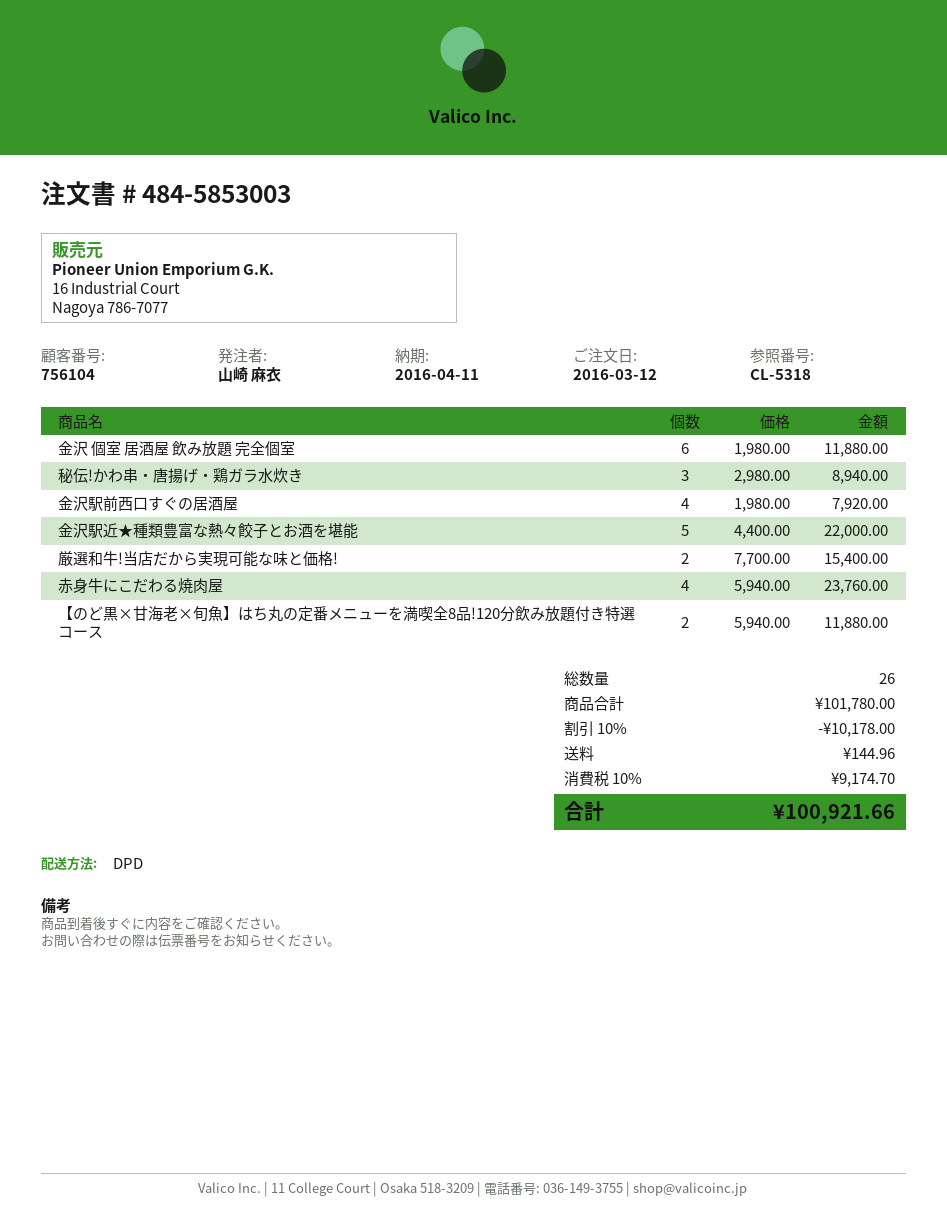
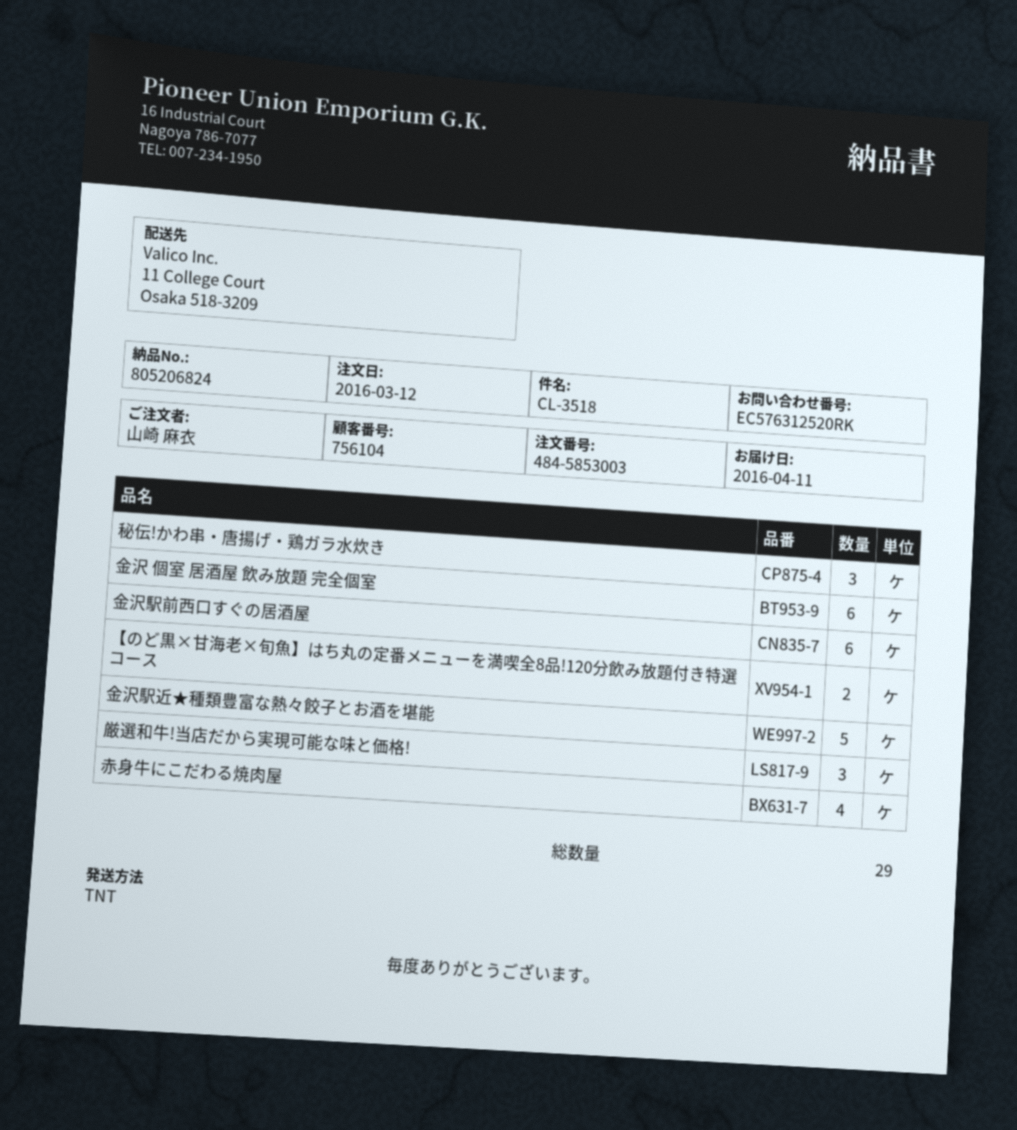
reference: CL-5318 -> CL-3518
shipping method: DPD -> TNT
金沢駅前西口すぐの居酒屋: 4 -> 6
厳選和牛!当店だから実現可能な味と価格!: 2 -> 3
total quantity: 26 -> 29

